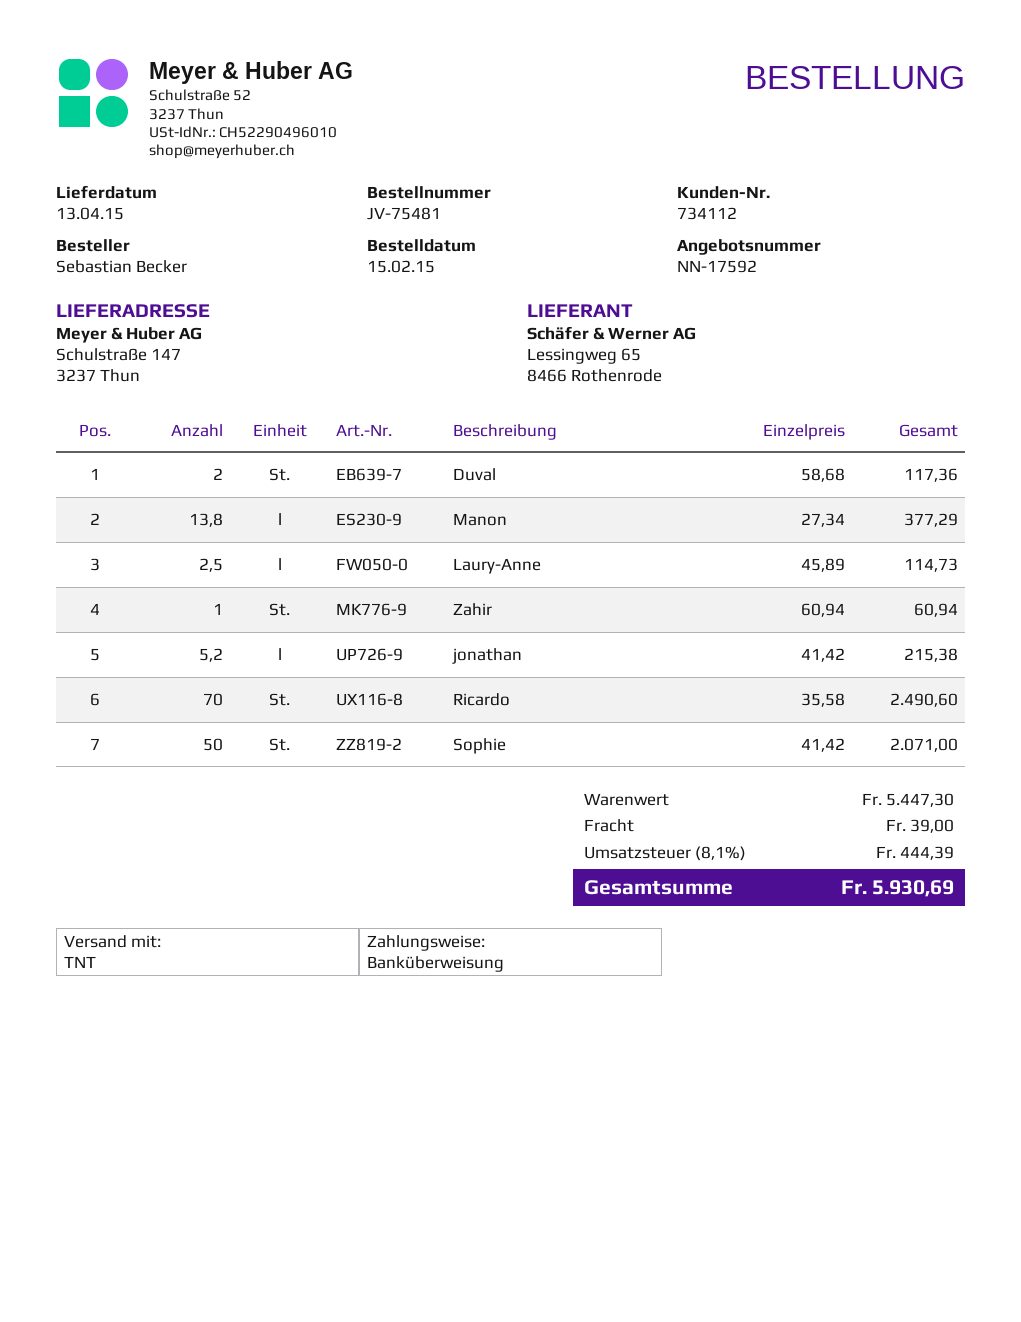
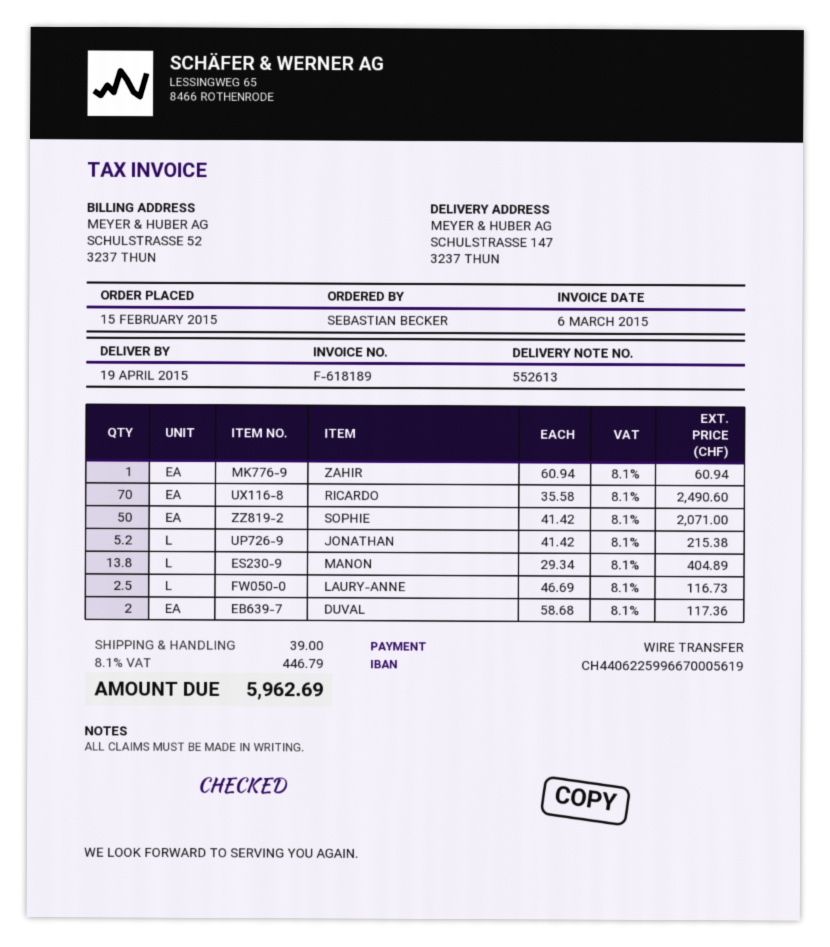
delivery date: 2015-04-13 -> 2015-04-19
Manon: 13.8 x 27.34 = 377.29 -> 13.8 x 29.34 = 404.89
Laury-Anne: 2.5 x 45.89 = 114.73 -> 2.5 x 46.69 = 116.73
tax: 8.1% = 444.39 -> 8.1% = 446.79
total: 5930.69 -> 5962.69

